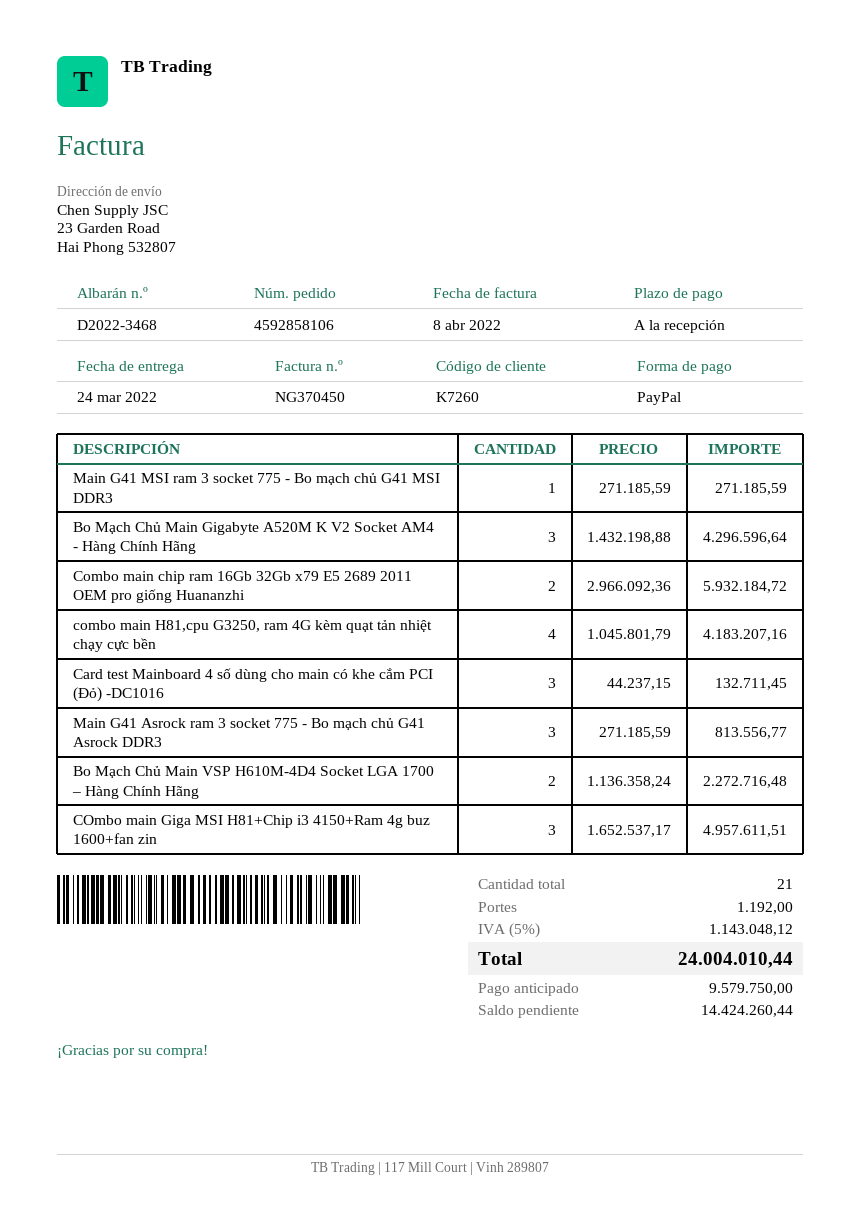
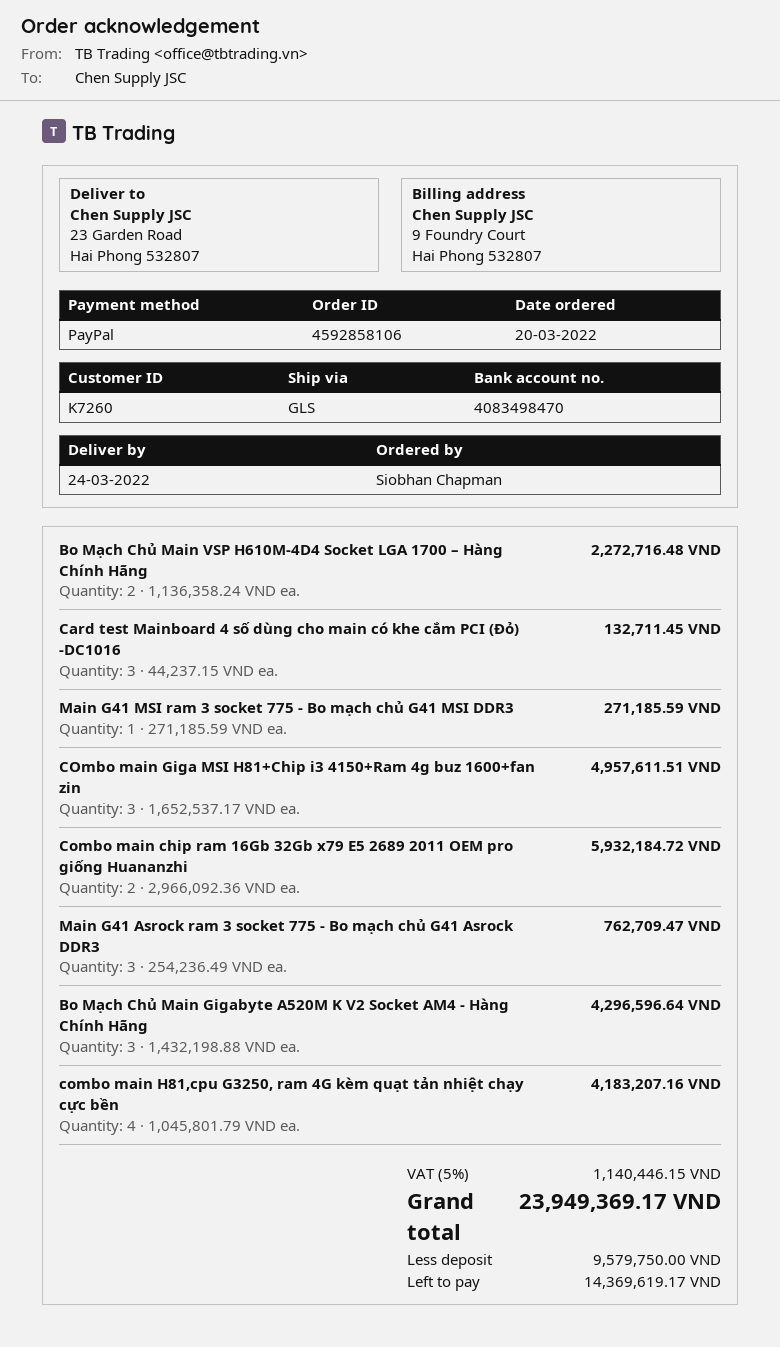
Main G41 Asrock ram 3 socket 775 - Bo mạch chủ G41 Asrock DDR3: 3 x 271185.59 = 813556.77 -> 3 x 254236.49 = 762709.47
shipping: 1192.00 -> none
tax: 5% = 1143048.12 -> 5% = 1140446.15
total: 24004010.44 -> 23949369.17
balance: 14424260.44 -> 14369619.17

